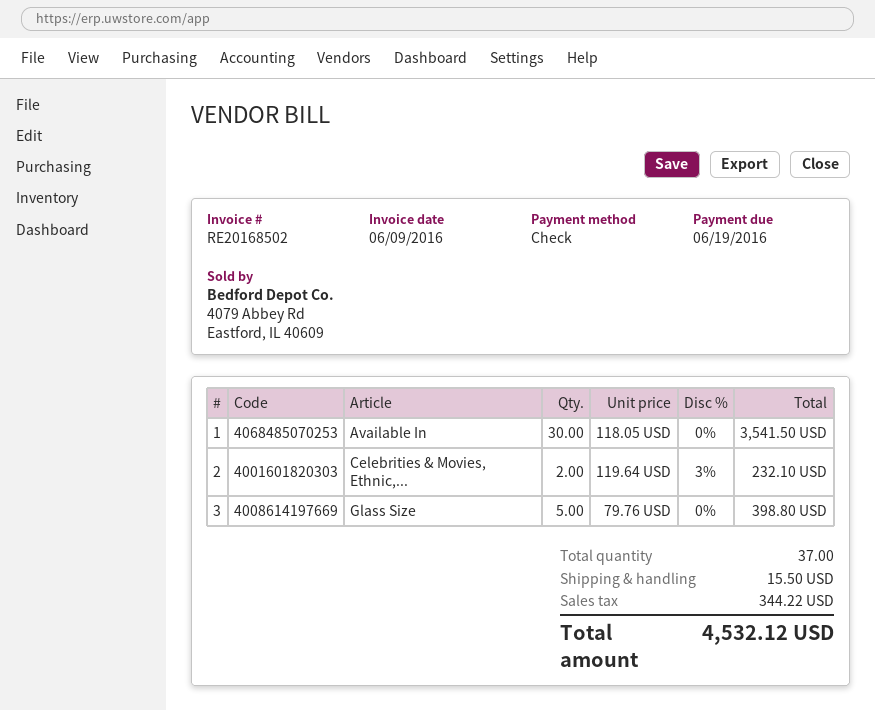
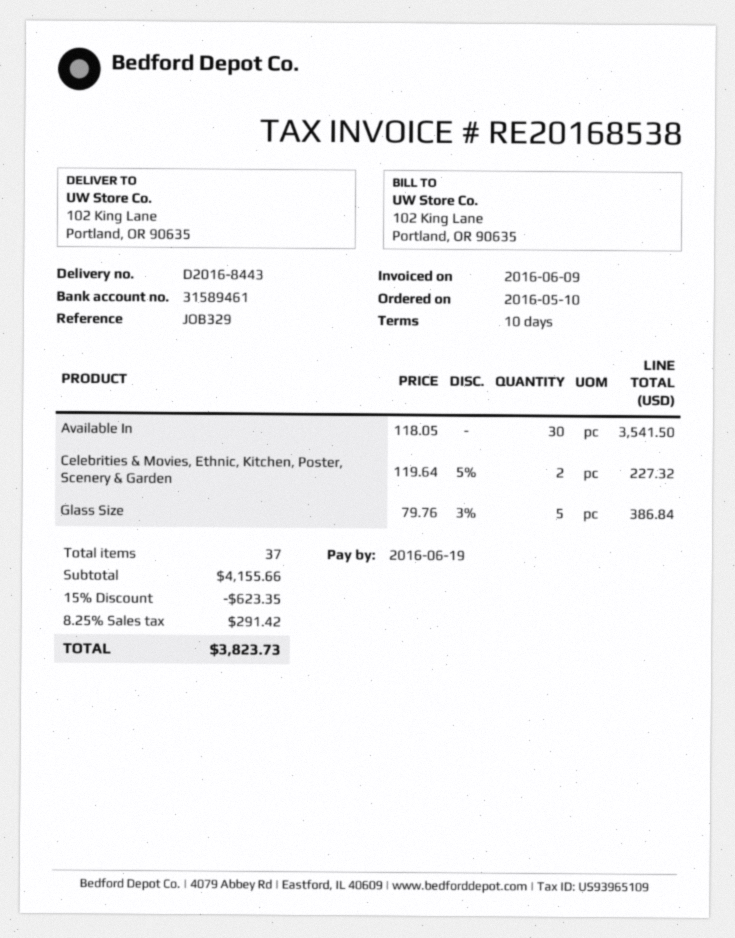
invoice number: RE20168502 -> RE20168538
Celebrities & Movies, Ethnic,...: 2 x 119.64 - 3% = 232.10 -> 2 x 119.64 - 5% = 227.32
Glass Size: 5 x 79.76 = 398.80 -> 5 x 79.76 - 3% = 386.84
discount: none -> 15% = 623.35
shipping: 15.50 -> none
tax: 344.22 -> 291.42
total: 4532.12 -> 3823.73

